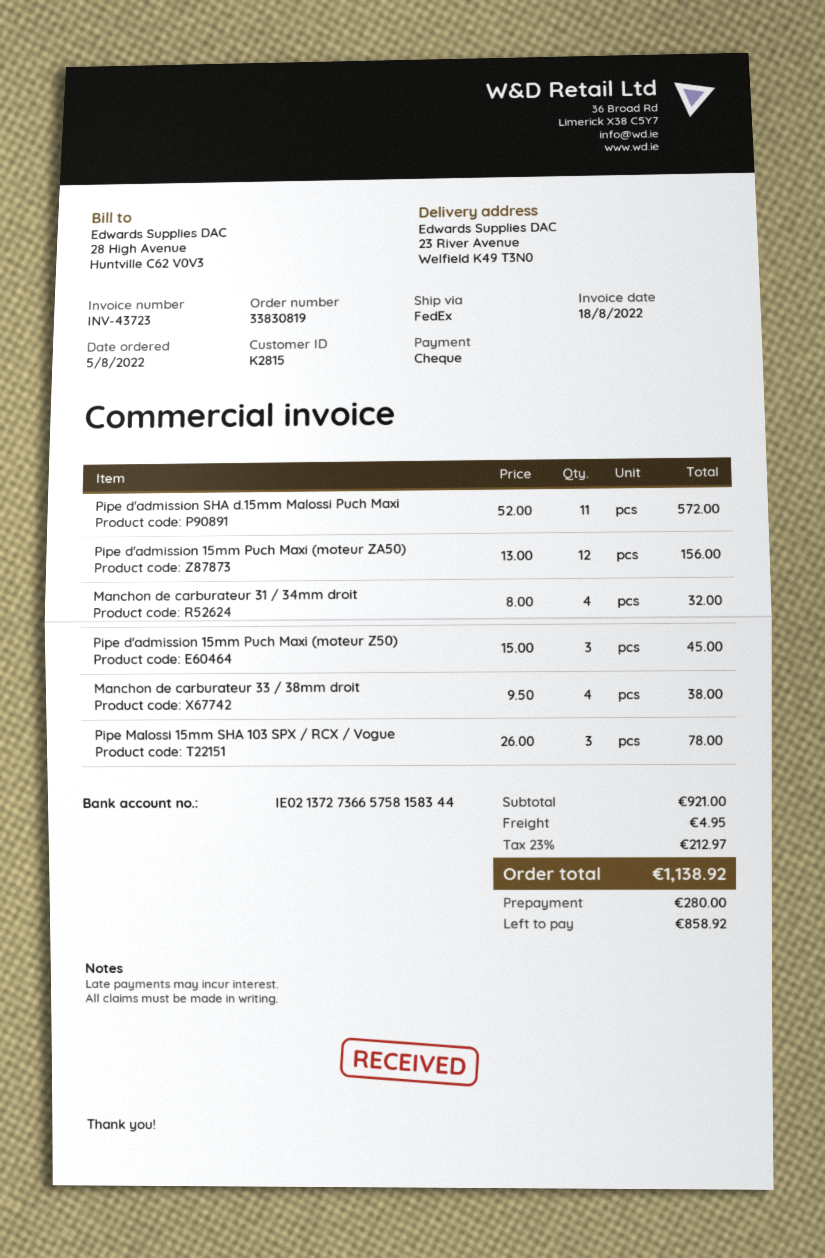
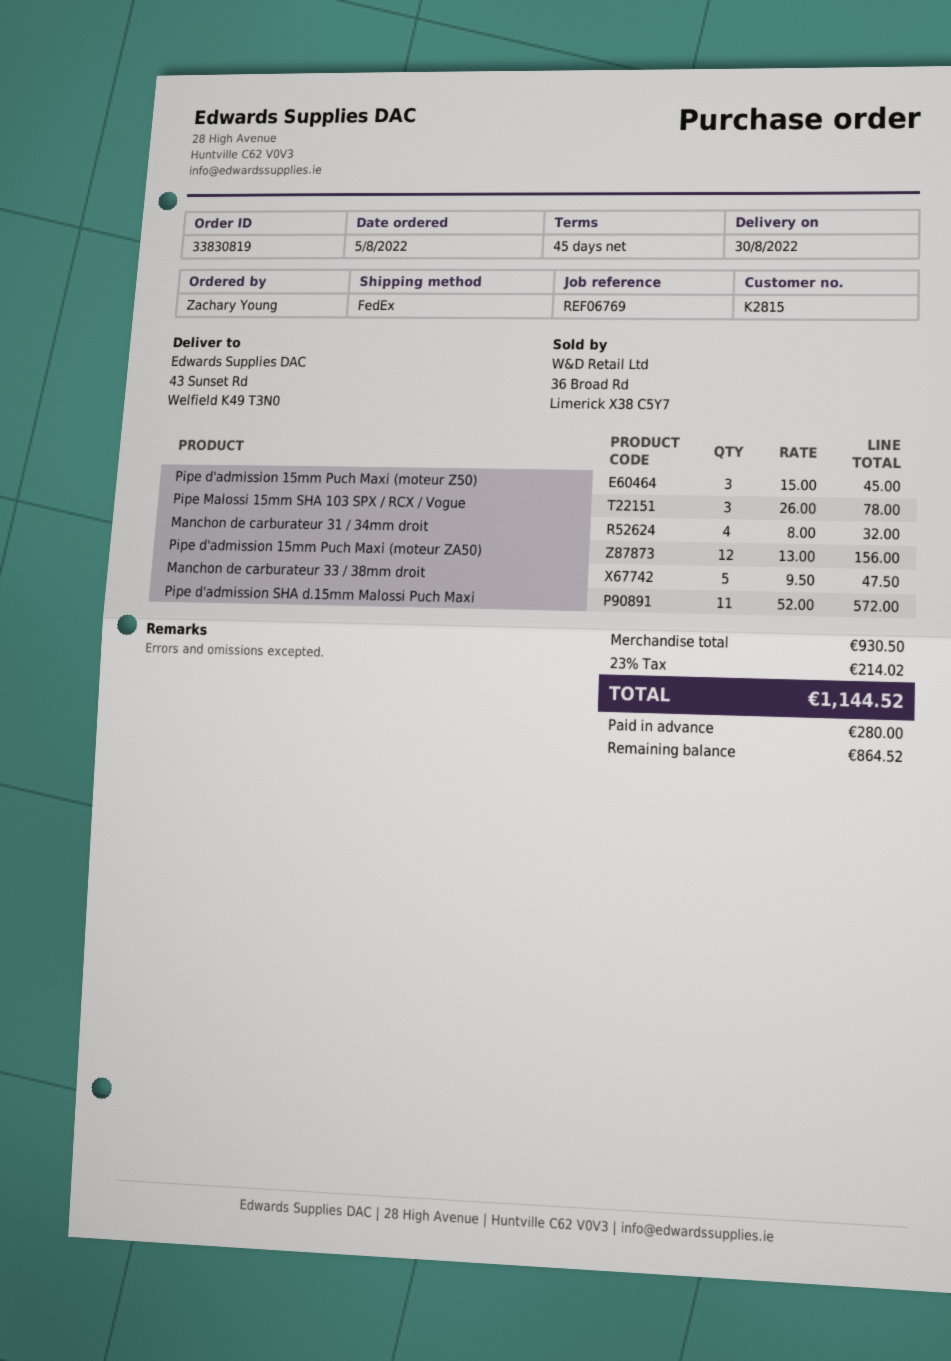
ship to: 23 River Avenue, Welfield K49 T3N0 -> 43 Sunset Rd, Welfield K49 T3N0
Manchon de carburateur 33 / 38mm droit: 4 x 9.50 = 38.00 -> 5 x 9.50 = 47.50
subtotal: 921.00 -> 930.50
shipping: 4.95 -> none
tax: 23% = 212.97 -> 23% = 214.02
total: 1138.92 -> 1144.52
balance: 858.92 -> 864.52

